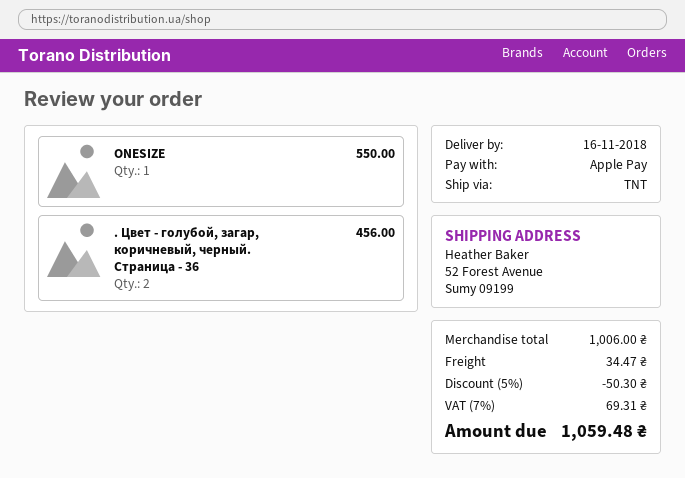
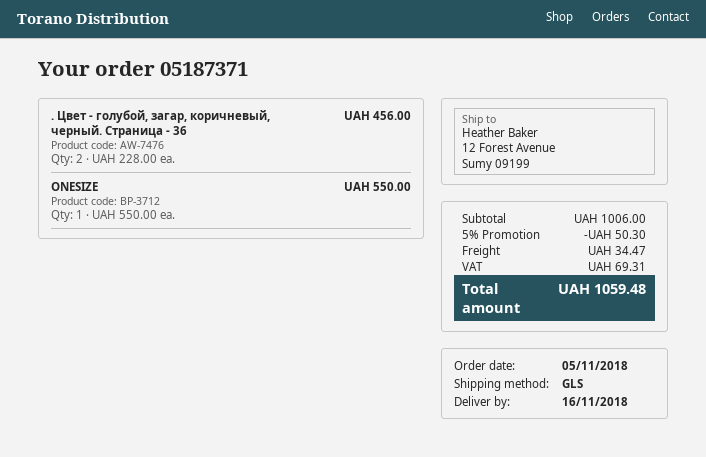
shipping method: TNT -> GLS
ship to: 52 Forest Avenue, Sumy 09199 -> 12 Forest Avenue, Sumy 09199

